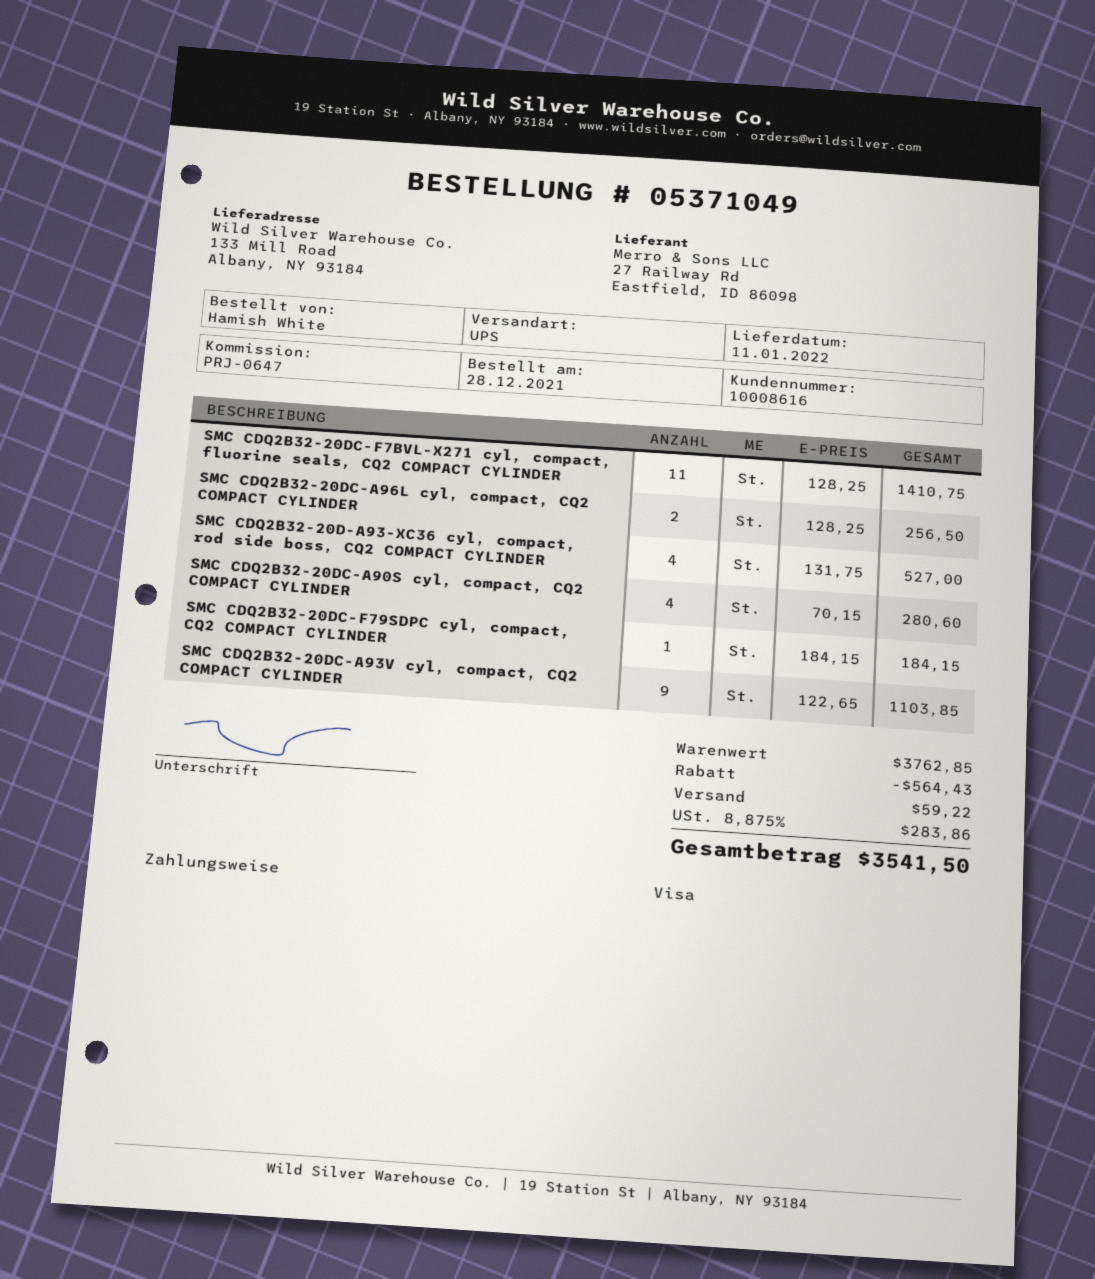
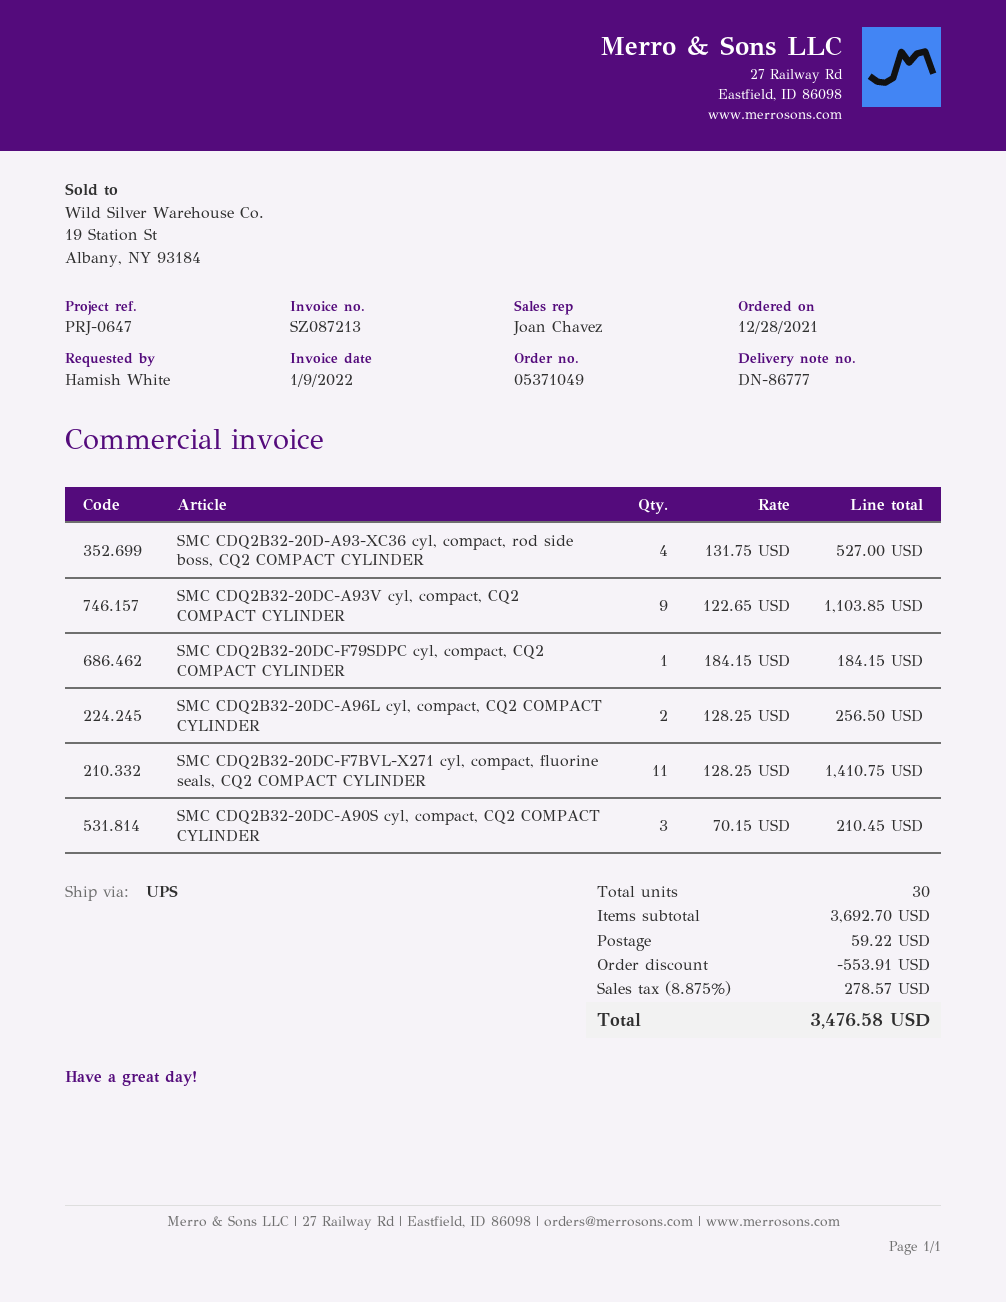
SMC CDQ2B32-20DC-A90S cyl, compact, CQ2 COMPACT CYLINDER: 4 x 70.15 = 280.60 -> 3 x 70.15 = 210.45
subtotal: 3762.85 -> 3692.70
discount: 564.43 -> 553.91
tax: 8.875% = 283.86 -> 8.875% = 278.57
total: 3541.50 -> 3476.58

